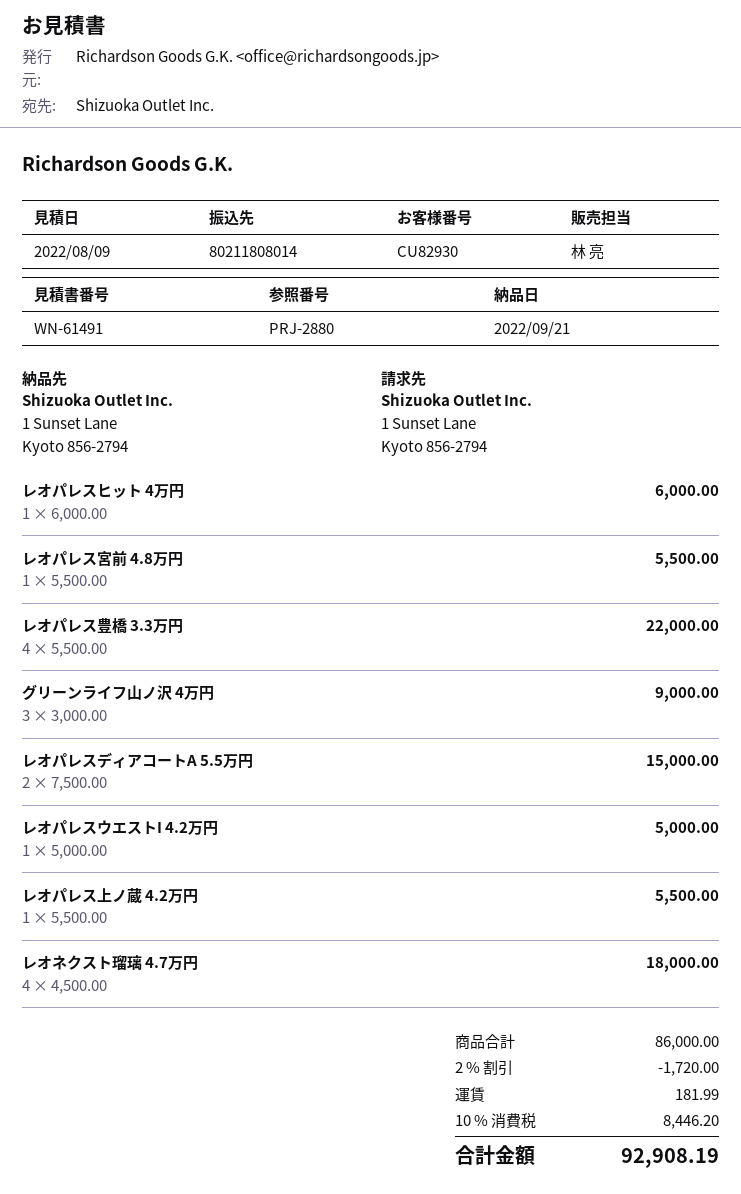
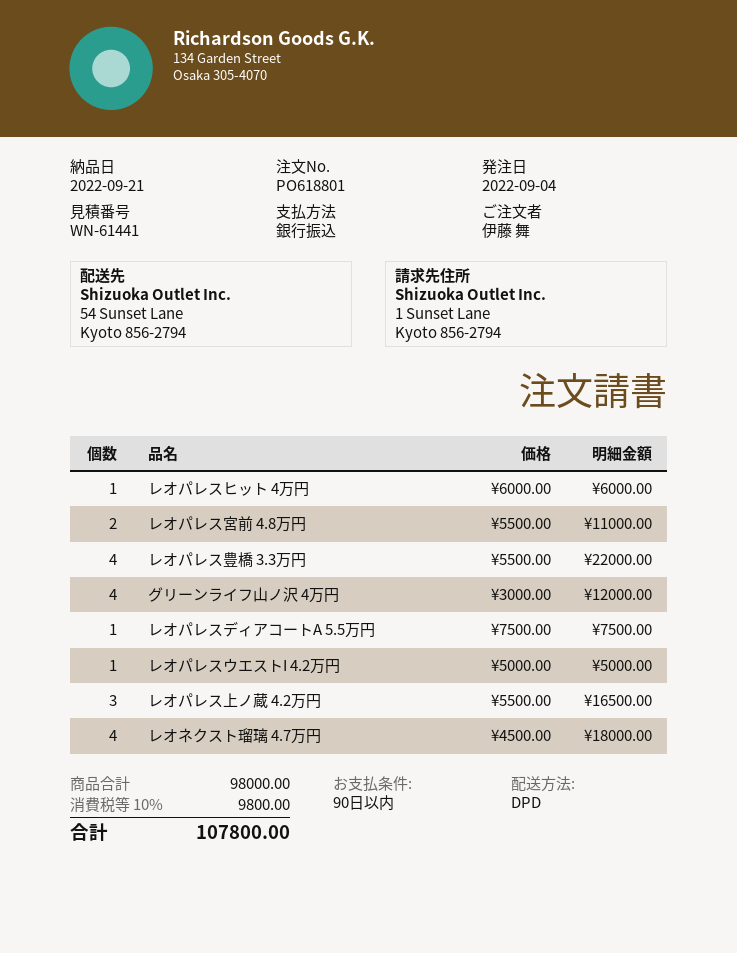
quote number: WN-61491 -> WN-61441
ship to: 1 Sunset Lane, Kyoto 856-2794 -> 54 Sunset Lane, Kyoto 856-2794
レオパレス宮前 4.8万円: 1 x 5500.00 = 5500.00 -> 2 x 5500.00 = 11000.00
グリーンライフ山ノ沢 4万円: 3 x 3000.00 = 9000.00 -> 4 x 3000.00 = 12000.00
レオパレスディアコートA 5.5万円: 2 x 7500.00 = 15000.00 -> 1 x 7500.00 = 7500.00
レオパレス上ノ蔵 4.2万円: 1 x 5500.00 = 5500.00 -> 3 x 5500.00 = 16500.00
subtotal: 86000.00 -> 98000.00
discount: 2% = 1720.00 -> none
shipping: 181.99 -> none
tax: 10% = 8446.20 -> 10% = 9800.00
total: 92908.19 -> 107800.00

